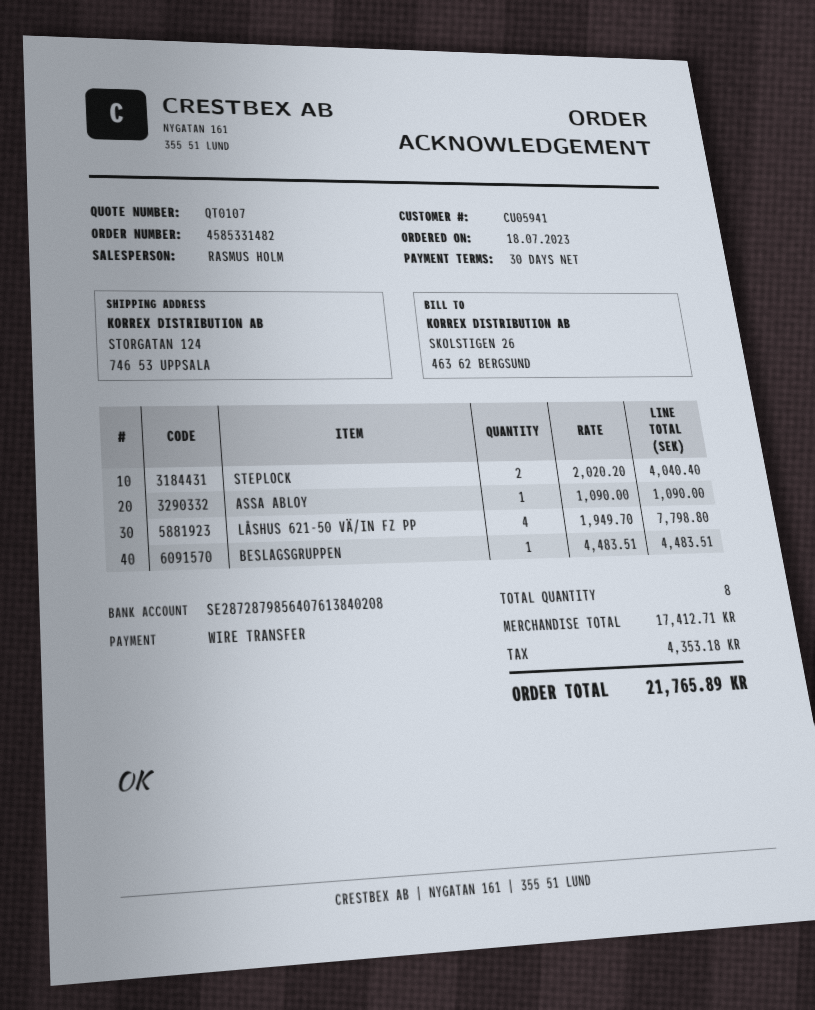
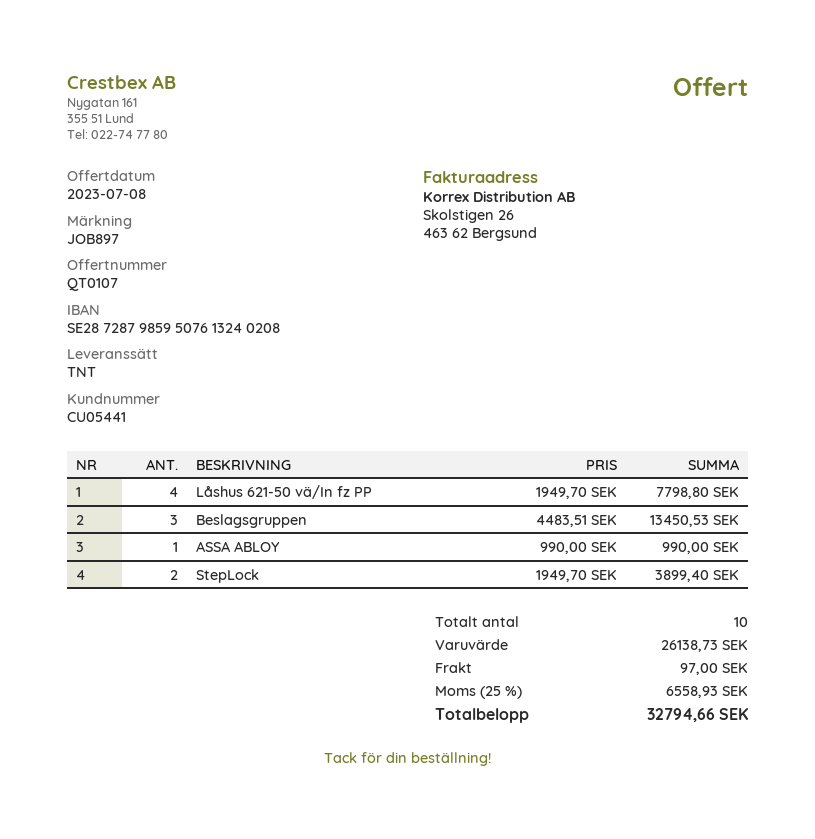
customer number: CU05941 -> CU05441
bank account: SE2872879856407613840208 -> SE2872879859507613240208
STEPLOCK: 2 x 2020.20 = 4040.40 -> 2 x 1949.70 = 3899.40
ASSA ABLOY: 1 x 1090.00 = 1090.00 -> 1 x 990.00 = 990.00
BESLAGSGRUPPEN: 1 x 4483.51 = 4483.51 -> 3 x 4483.51 = 13450.53
total quantity: 8 -> 10
subtotal: 17412.71 -> 26138.73
shipping: none -> 97.00
tax: 4353.18 -> 6558.93
total: 21765.89 -> 32794.66

